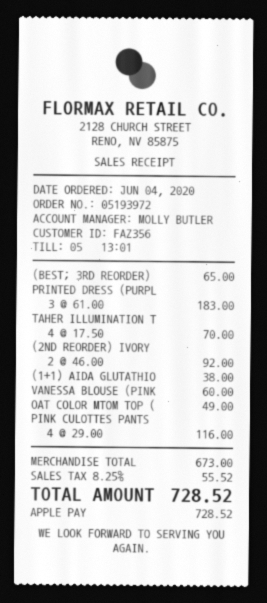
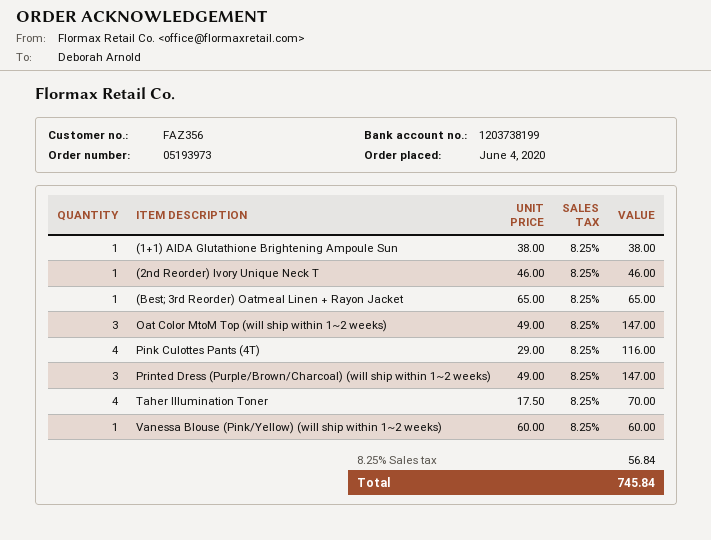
order number: 05193972 -> 05193973
PRINTED DRESS (PURPL: 3 x 61.00 = 183.00 -> 3 x 49.00 = 147.00
(2ND REORDER) IVORY: 2 x 46.00 = 92.00 -> 1 x 46.00 = 46.00
OAT COLOR MTOM TOP (: 1 x 49.00 = 49.00 -> 3 x 49.00 = 147.00
tax: 8.25% = 55.52 -> 8.25% = 56.84
total: 728.52 -> 745.84

